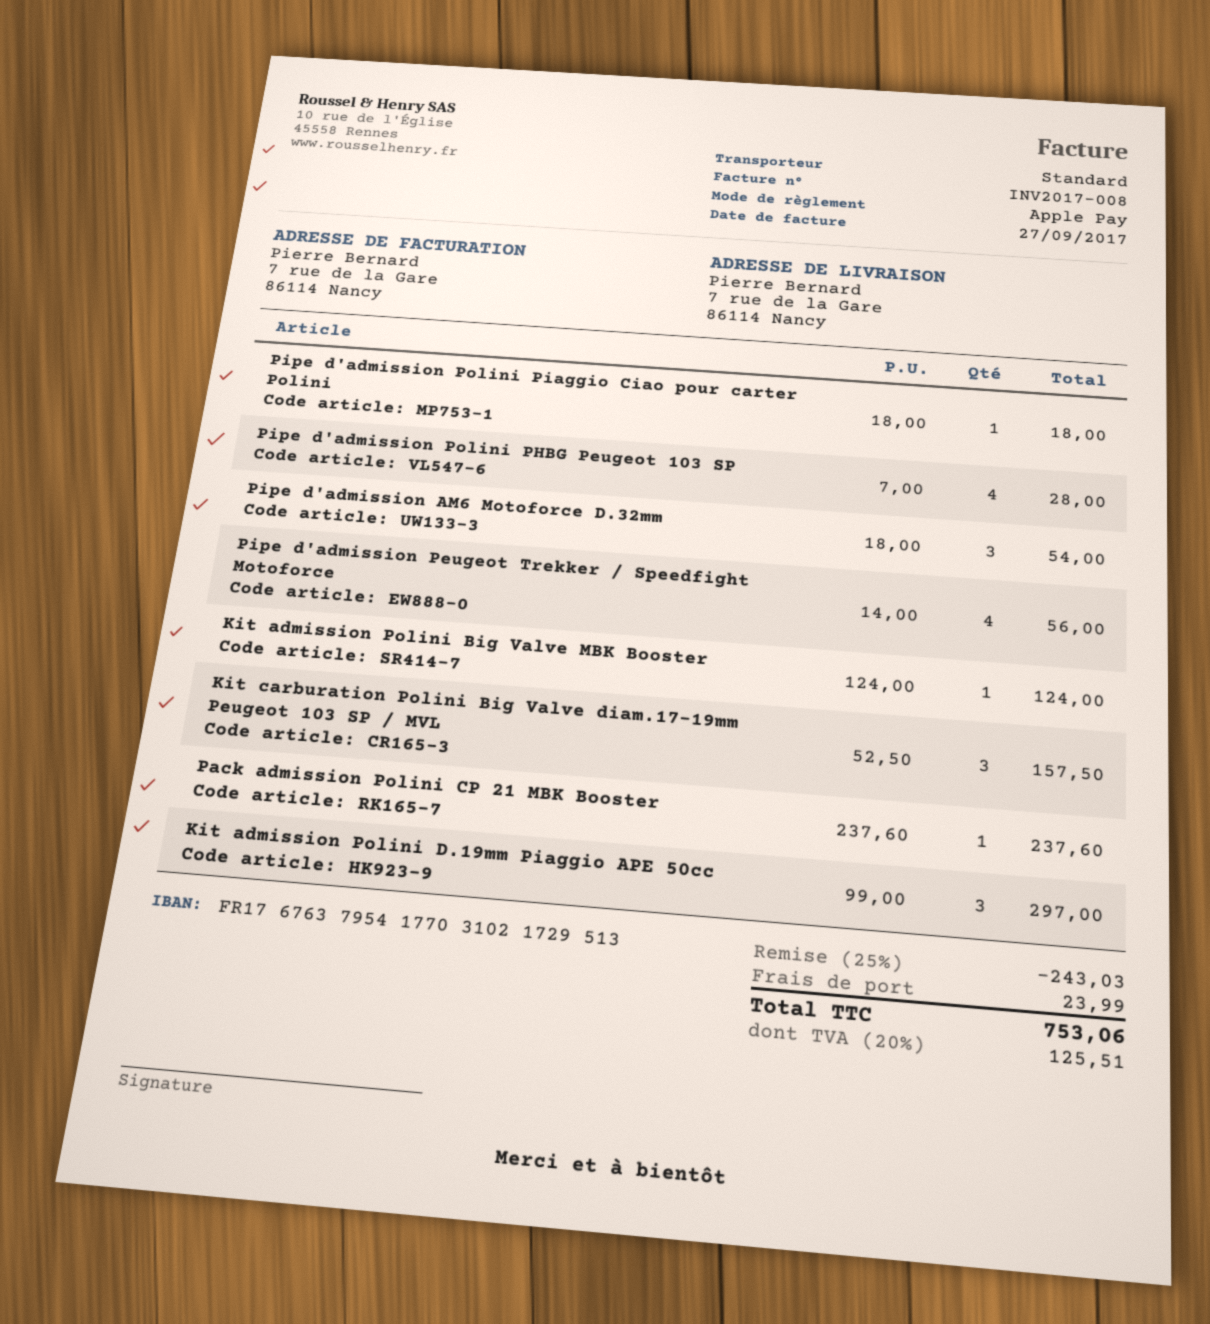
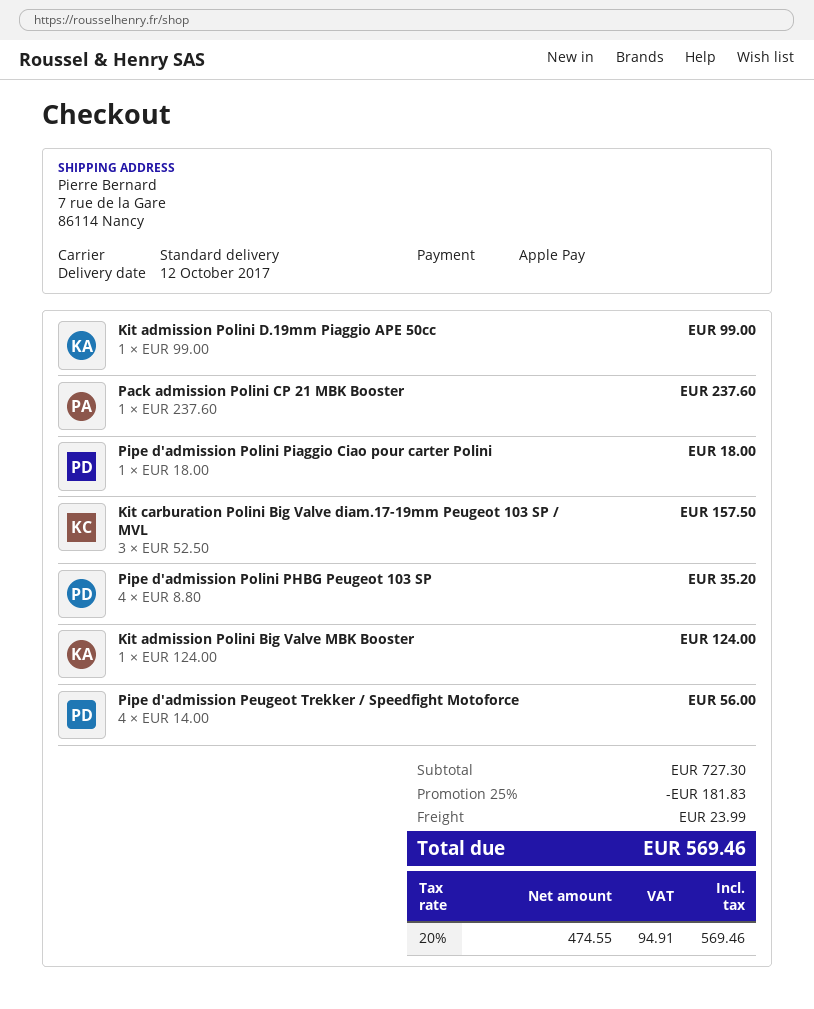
Pipe d'admission Polini PHBG Peugeot 103 SP: 4 x 7.00 = 28.00 -> 4 x 8.80 = 35.20
Pipe d'admission AM6 Motoforce D.32mm: 3 x 18.00 = 54.00 -> none
Kit admission Polini D.19mm Piaggio APE 50cc: 3 x 99.00 = 297.00 -> 1 x 99.00 = 99.00
discount: 25% = 243.03 -> 25% = 181.83
tax: 20% = 125.51 -> 20% = 94.91
total: 753.06 -> 569.46

